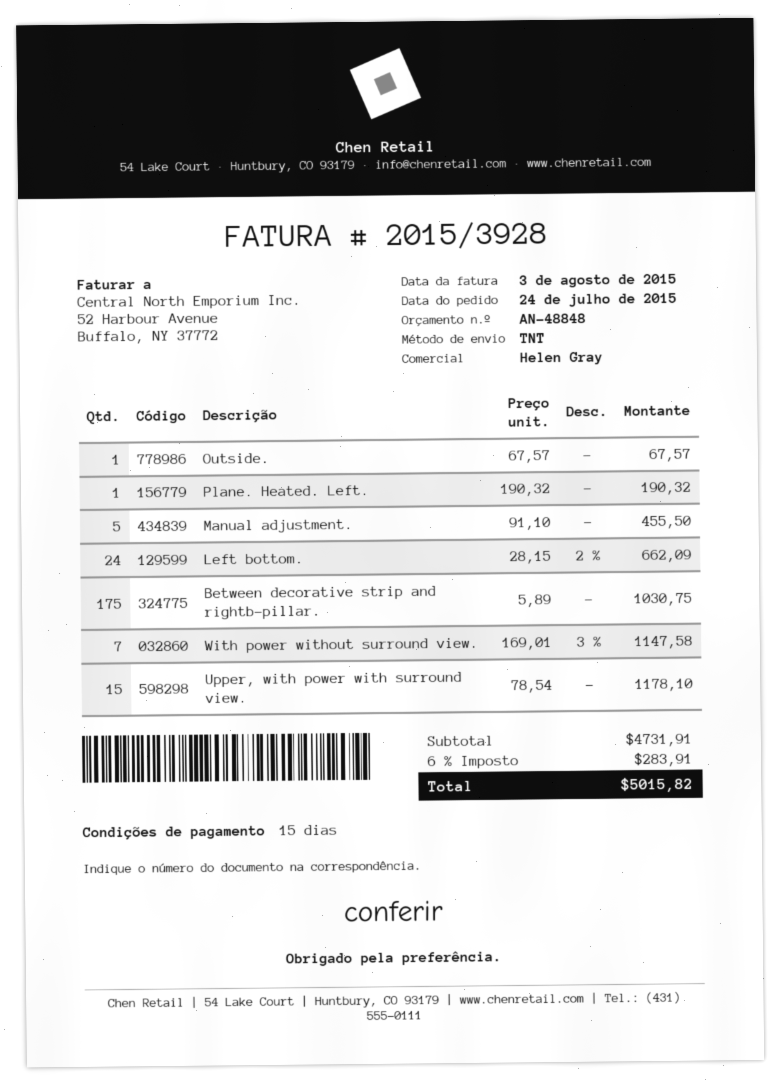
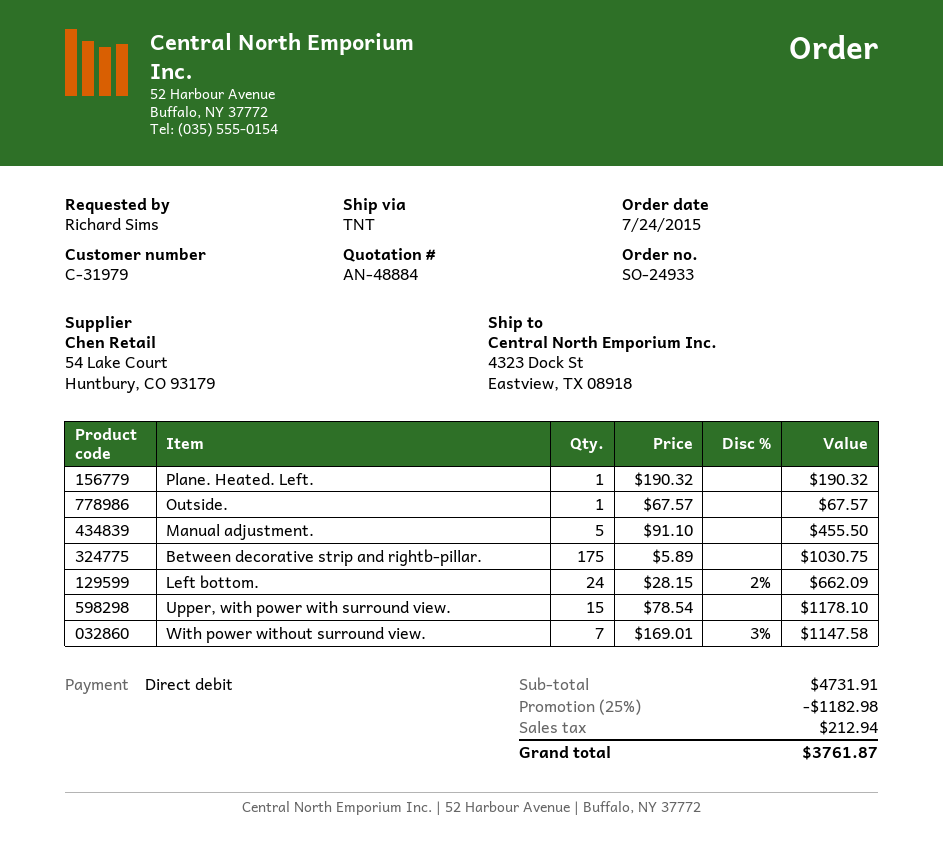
quote number: AN-48848 -> AN-48884
discount: none -> 25% = 1182.98
tax: 283.91 -> 212.94
total: 5015.82 -> 3761.87

